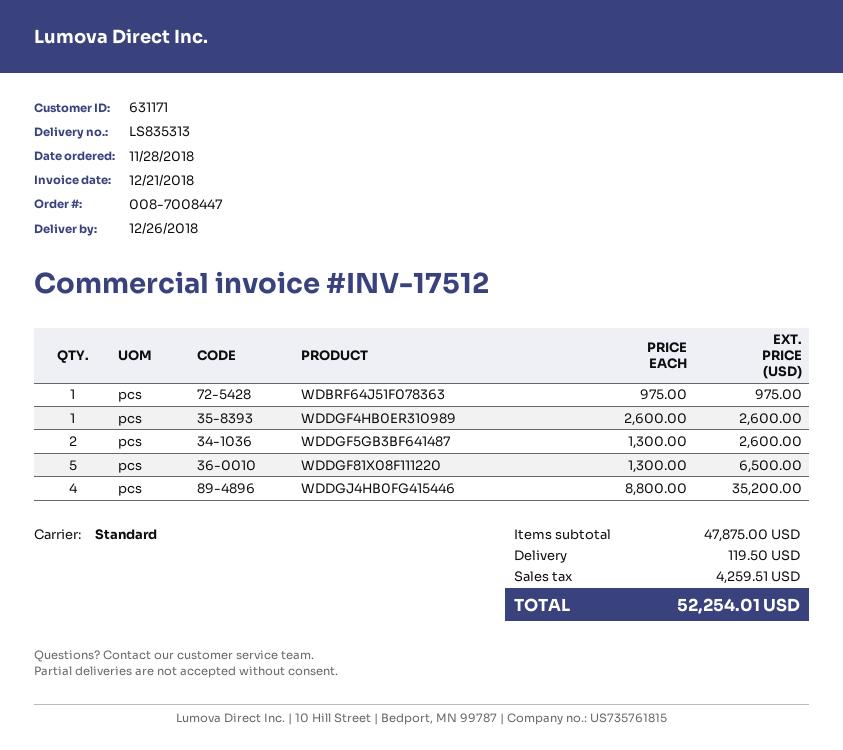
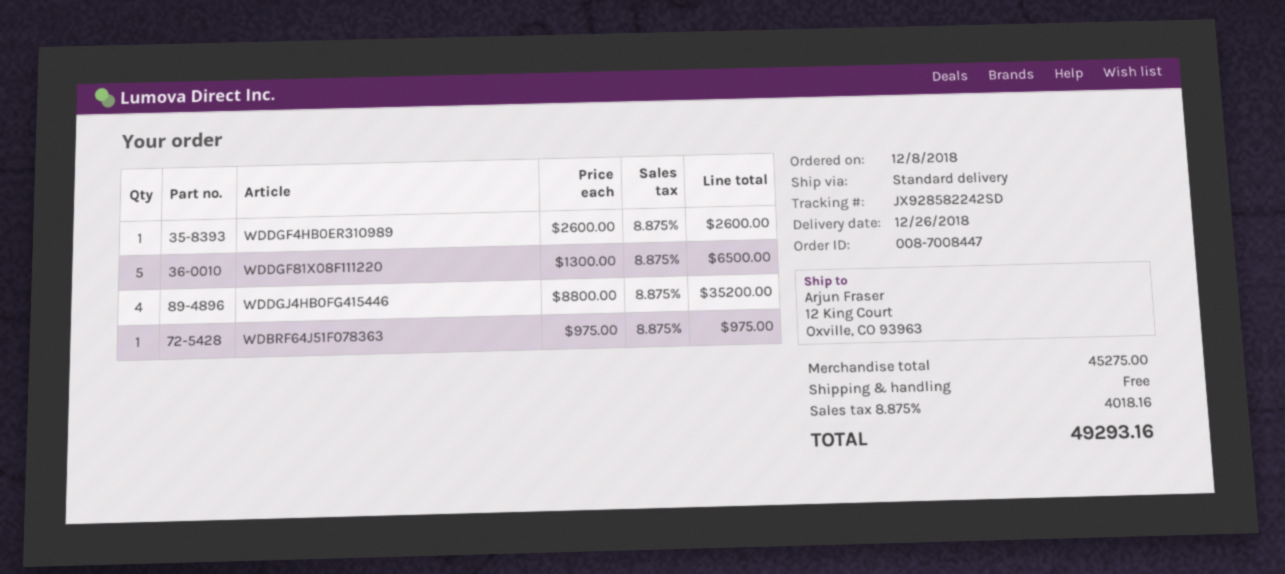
order date: 2018-11-28 -> 2018-12-08
WDDGF5GB3BF641487: 2 x 1300.00 = 2600.00 -> none
subtotal: 47875.00 -> 45275.00
shipping: 119.50 -> 0.00
tax: 4259.51 -> 4018.16
total: 52254.01 -> 49293.16

